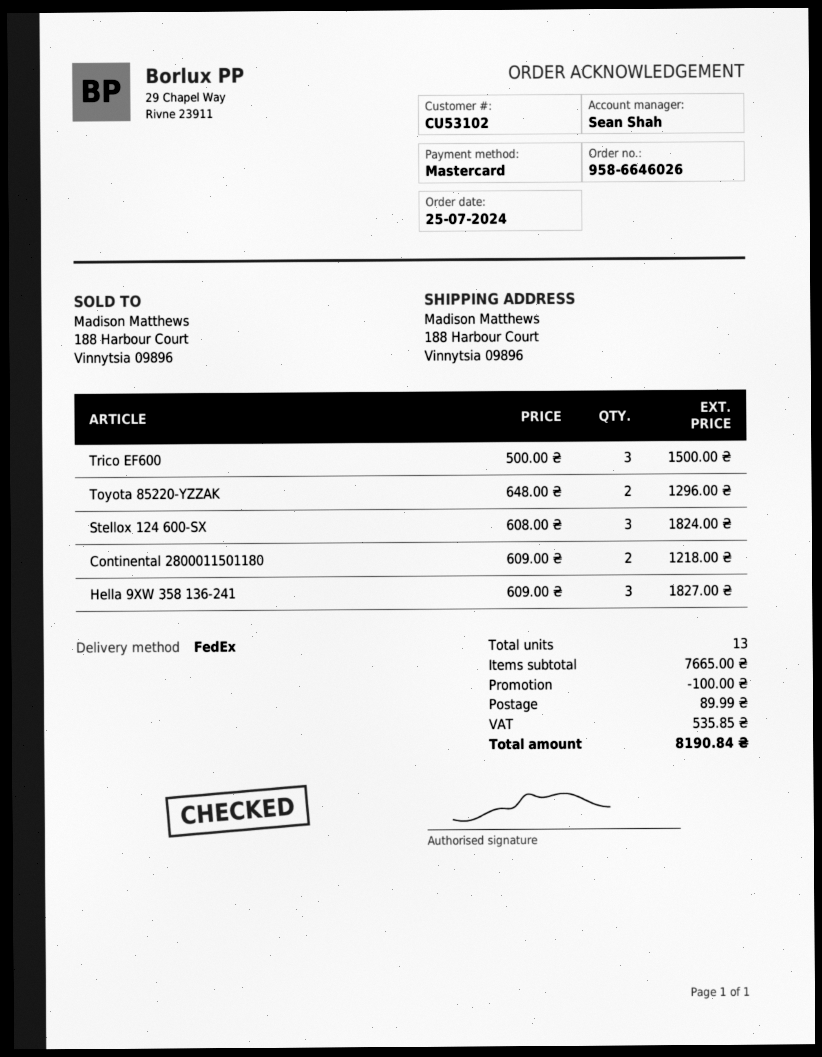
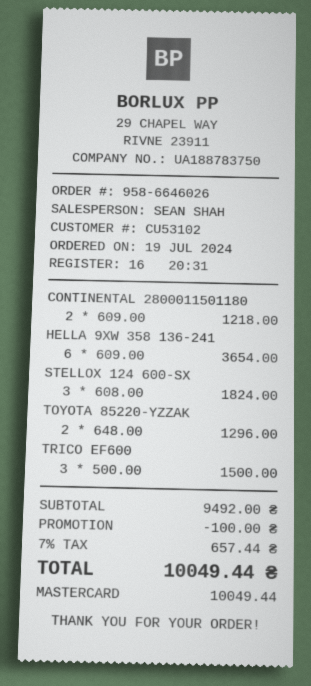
order date: 2024-07-25 -> 2024-07-19
Hella 9XW 358 136-241: 3 x 609.00 = 1827.00 -> 6 x 609.00 = 3654.00
subtotal: 7665.00 -> 9492.00
shipping: 89.99 -> none
tax: 535.85 -> 657.44
total: 8190.84 -> 10049.44

